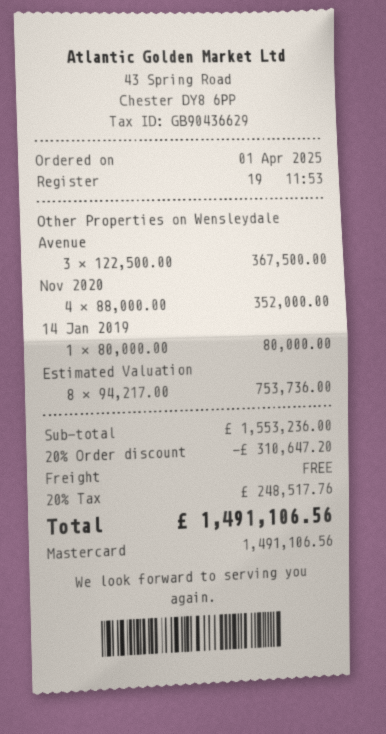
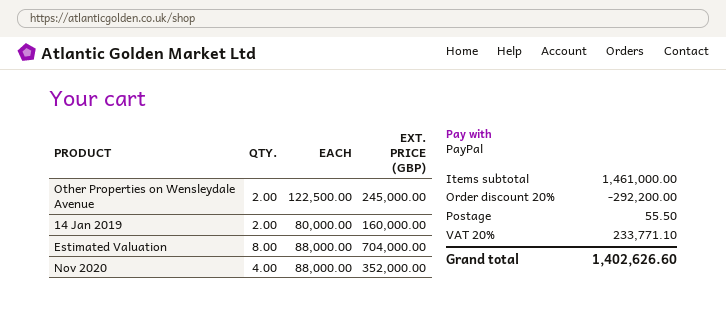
payment method: Mastercard -> PayPal
Other Properties on Wensleydale Avenue: 3 x 122500.00 = 367500.00 -> 2 x 122500.00 = 245000.00
14 Jan 2019: 1 x 80000.00 = 80000.00 -> 2 x 80000.00 = 160000.00
Estimated Valuation: 8 x 94217.00 = 753736.00 -> 8 x 88000.00 = 704000.00
subtotal: 1553236.00 -> 1461000.00
discount: 20% = 310647.20 -> 20% = 292200.00
shipping: 0.00 -> 55.50
tax: 20% = 248517.76 -> 20% = 233771.10
total: 1491106.56 -> 1402626.60

